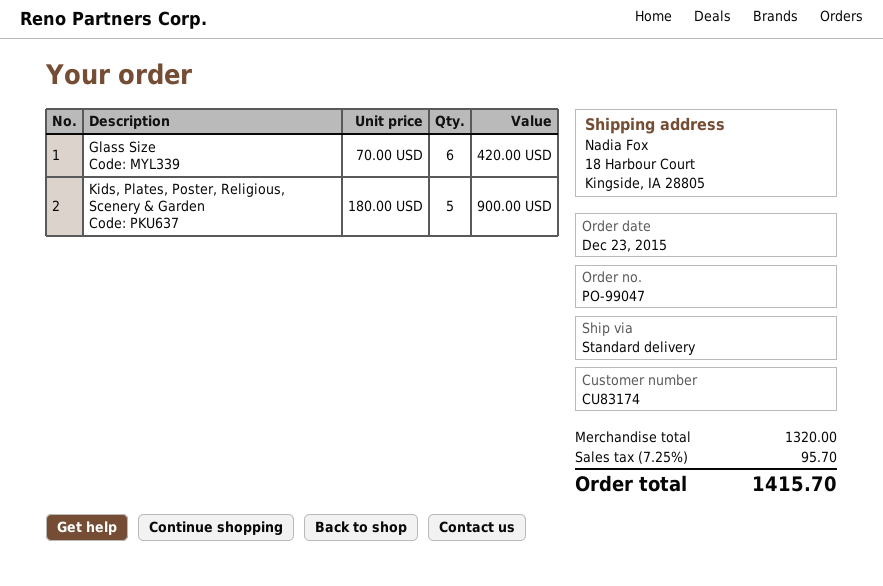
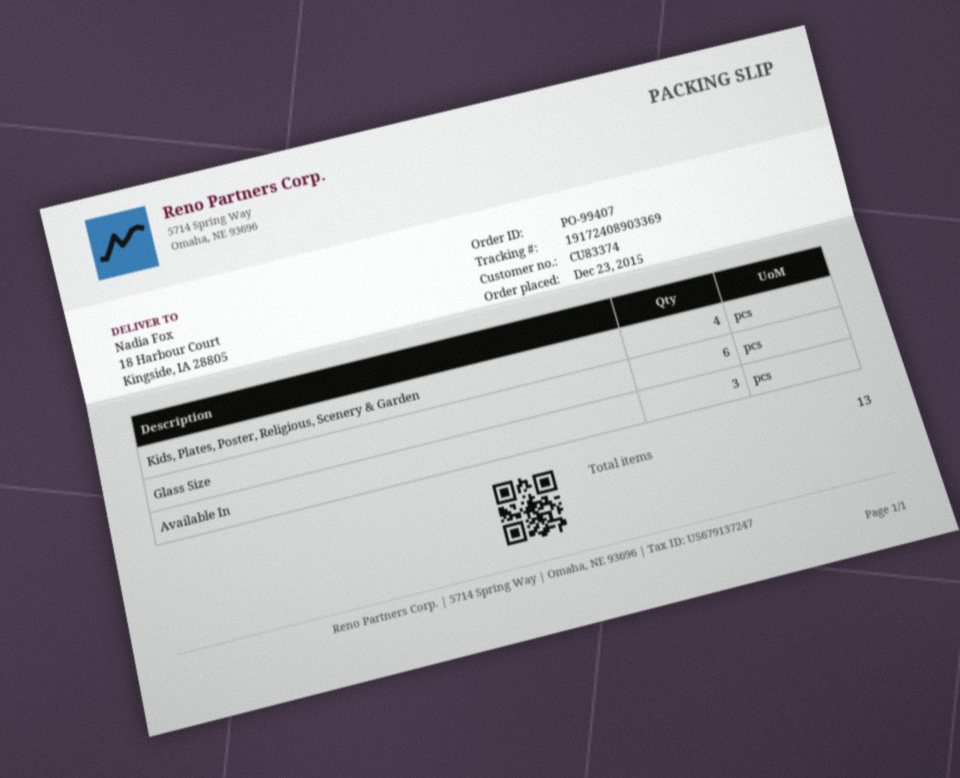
order number: PO-99047 -> PO-99407
customer number: CU83174 -> CU83374
Kids, Plates, Poster, Religious, Scenery & Garden: 5 -> 4
Available In: none -> 3

